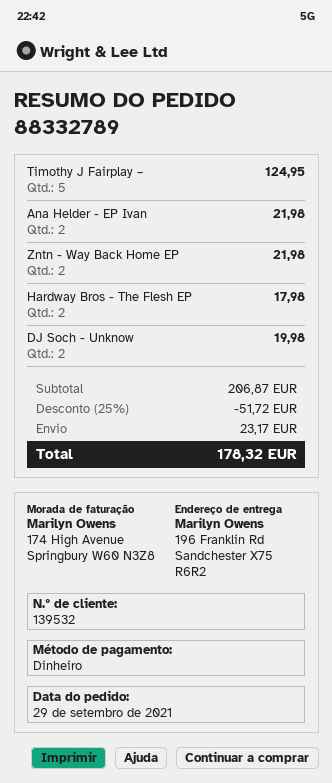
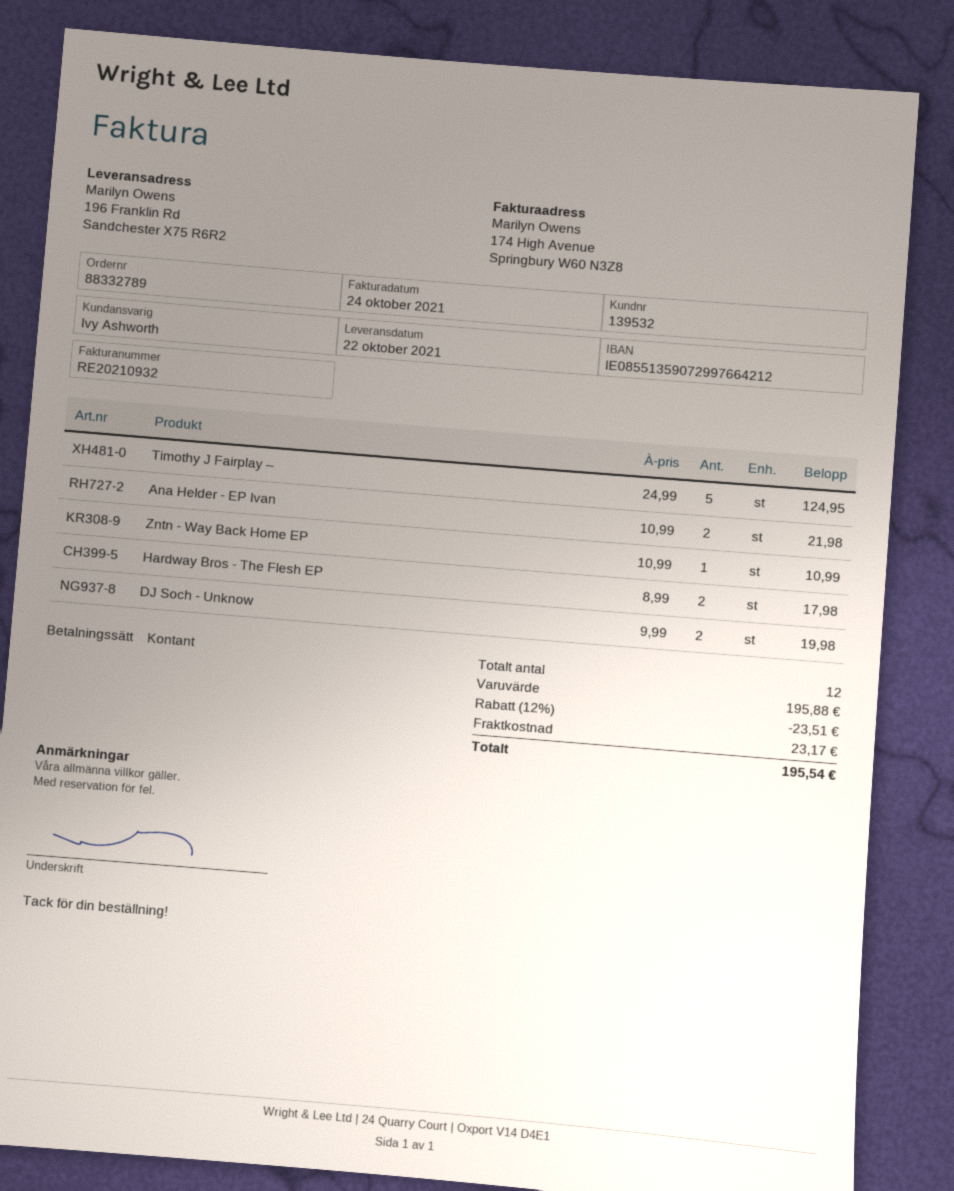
Zntn - Way Back Home EP: 2 for 21.98 -> 1 for 10.99
subtotal: 206.87 -> 195.88
discount: 25% = 51.72 -> 12% = 23.51
total: 178.32 -> 195.54

